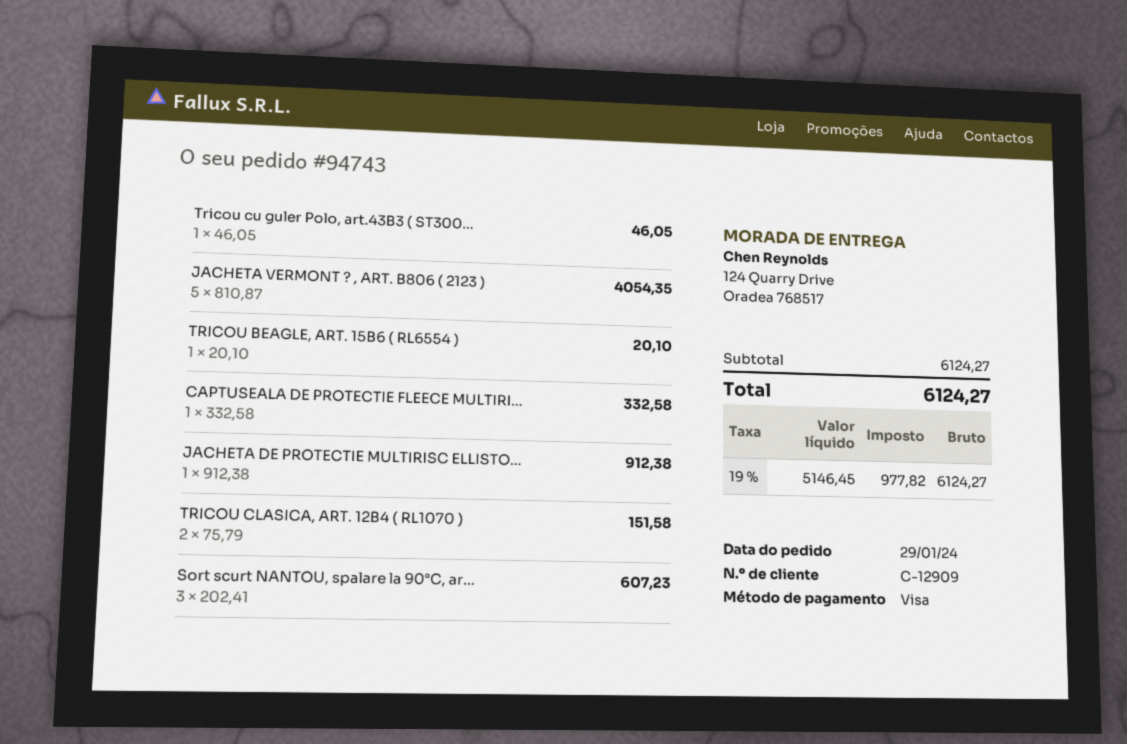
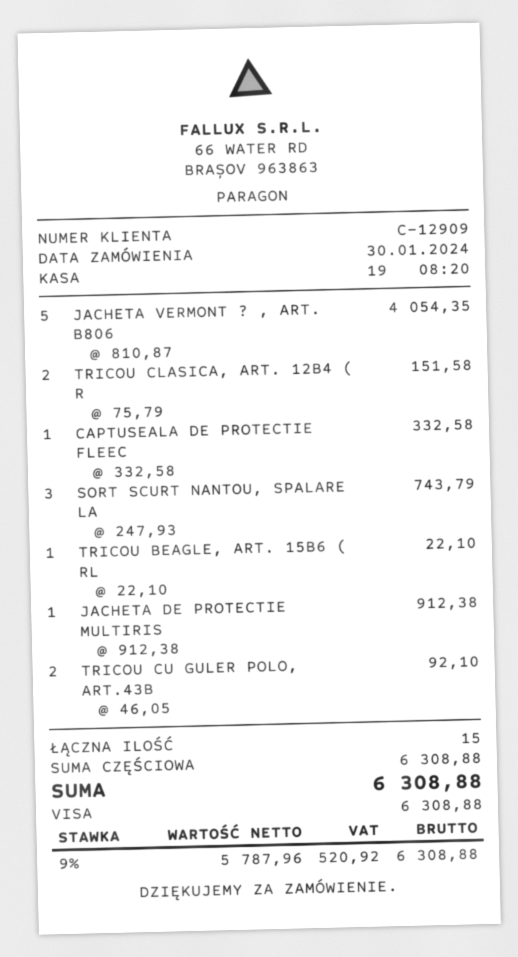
order date: 2024-01-29 -> 2024-01-30
Tricou cu guler Polo, art.43B3 ( ST300...: 1 x 46.05 = 46.05 -> 2 x 46.05 = 92.10
TRICOU BEAGLE, ART. 15B6 ( RL6554 ): 1 x 20.10 = 20.10 -> 1 x 22.10 = 22.10
Sort scurt NANTOU, spalare la 90°C, ar...: 3 x 202.41 = 607.23 -> 3 x 247.93 = 743.79
subtotal: 6124.27 -> 6308.88
net: 5146.45 -> 5787.96
tax: 19% = 977.82 -> 9% = 520.92
total: 6124.27 -> 6308.88

